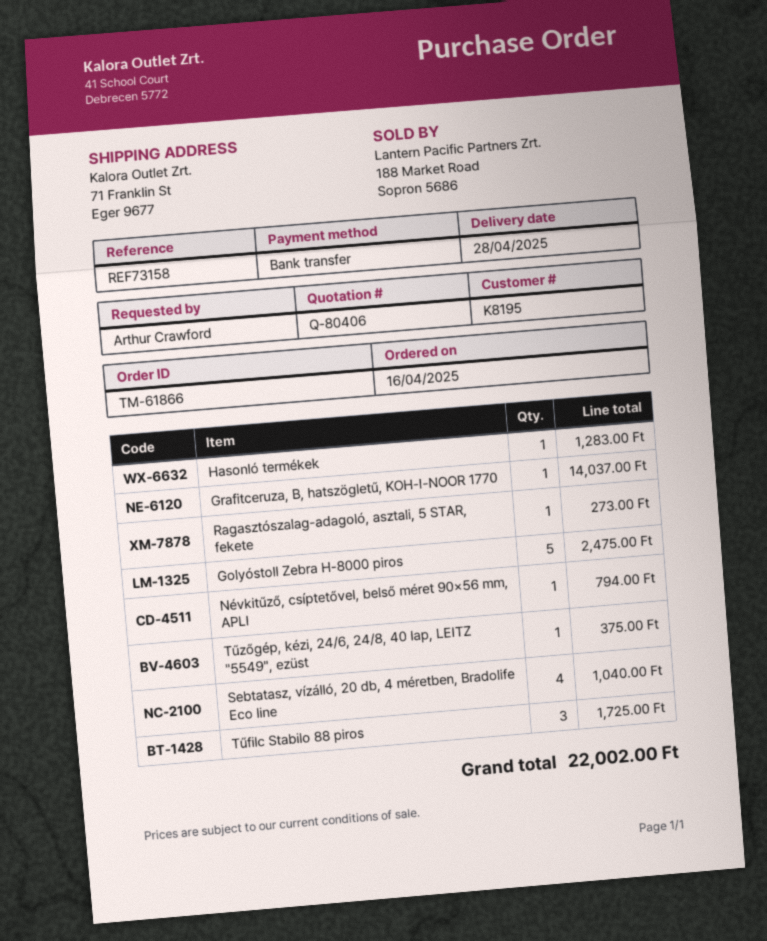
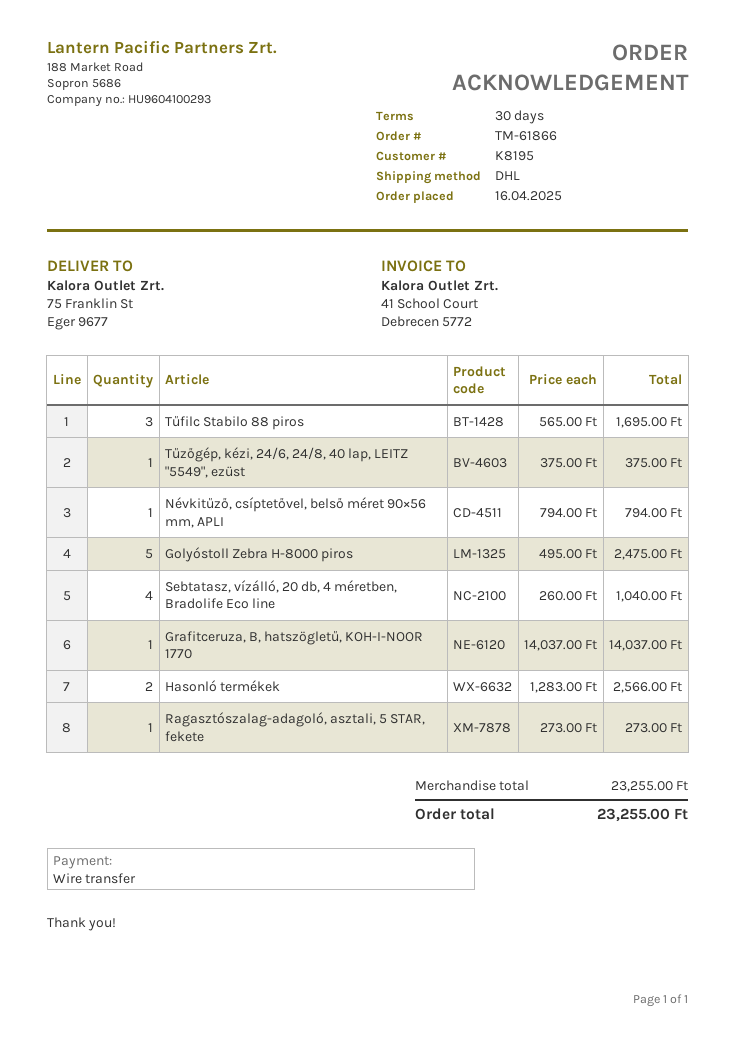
ship to: 71 Franklin St, Eger 9677 -> 75 Franklin St, Eger 9677
Hasonló termékek: 1 for 1283.00 -> 2 for 2566.00
Tűfilc Stabilo 88 piros: 3 for 1725.00 -> 3 for 1695.00
total: 22002.00 -> 23255.00

